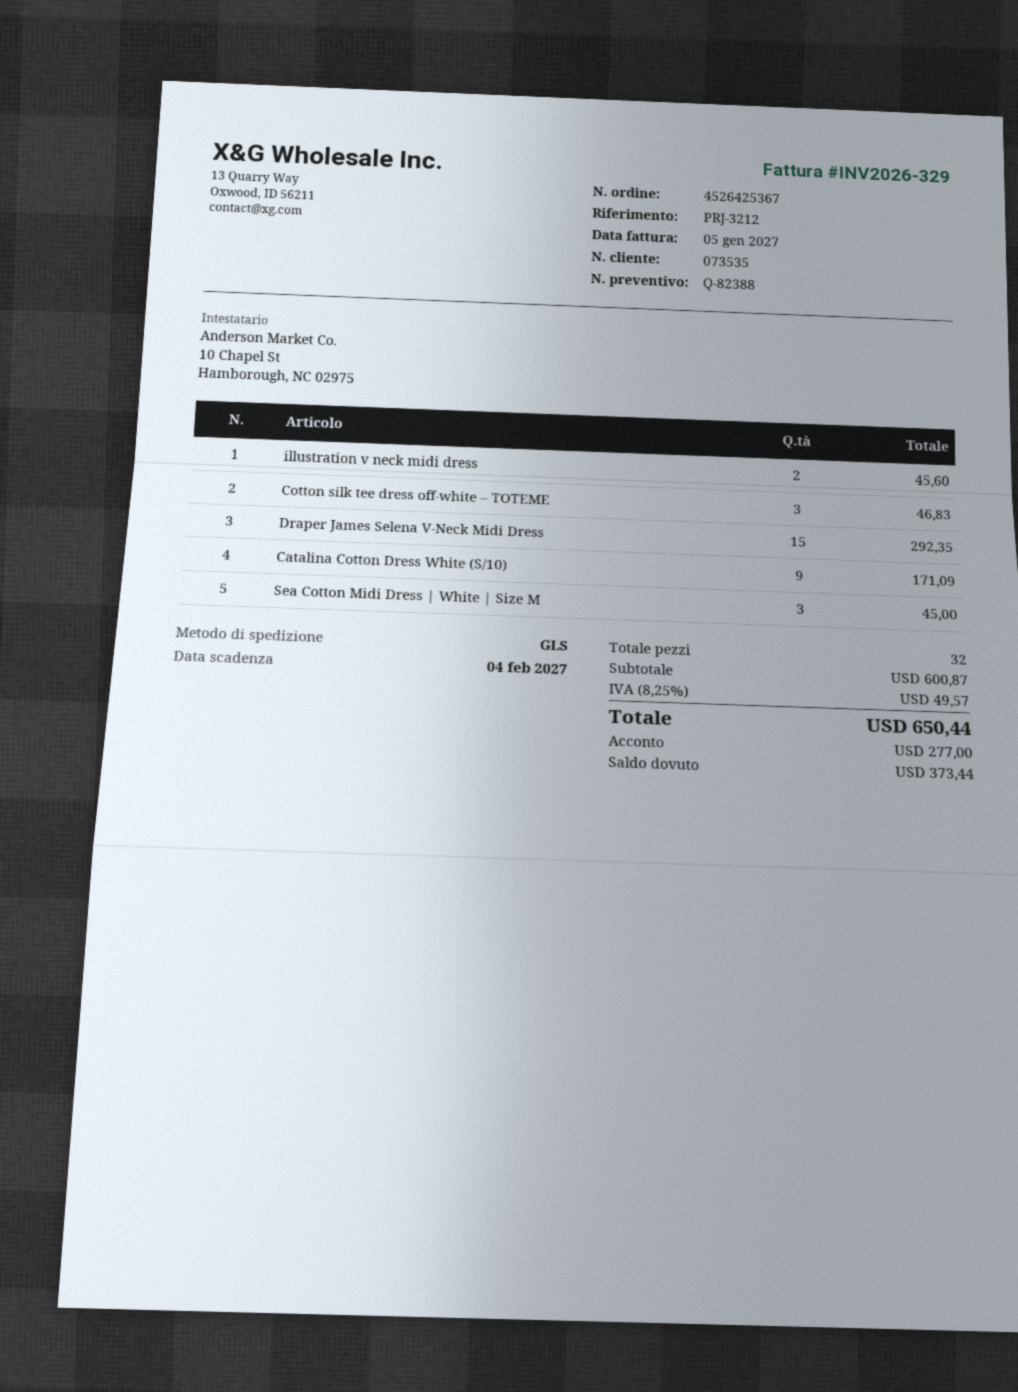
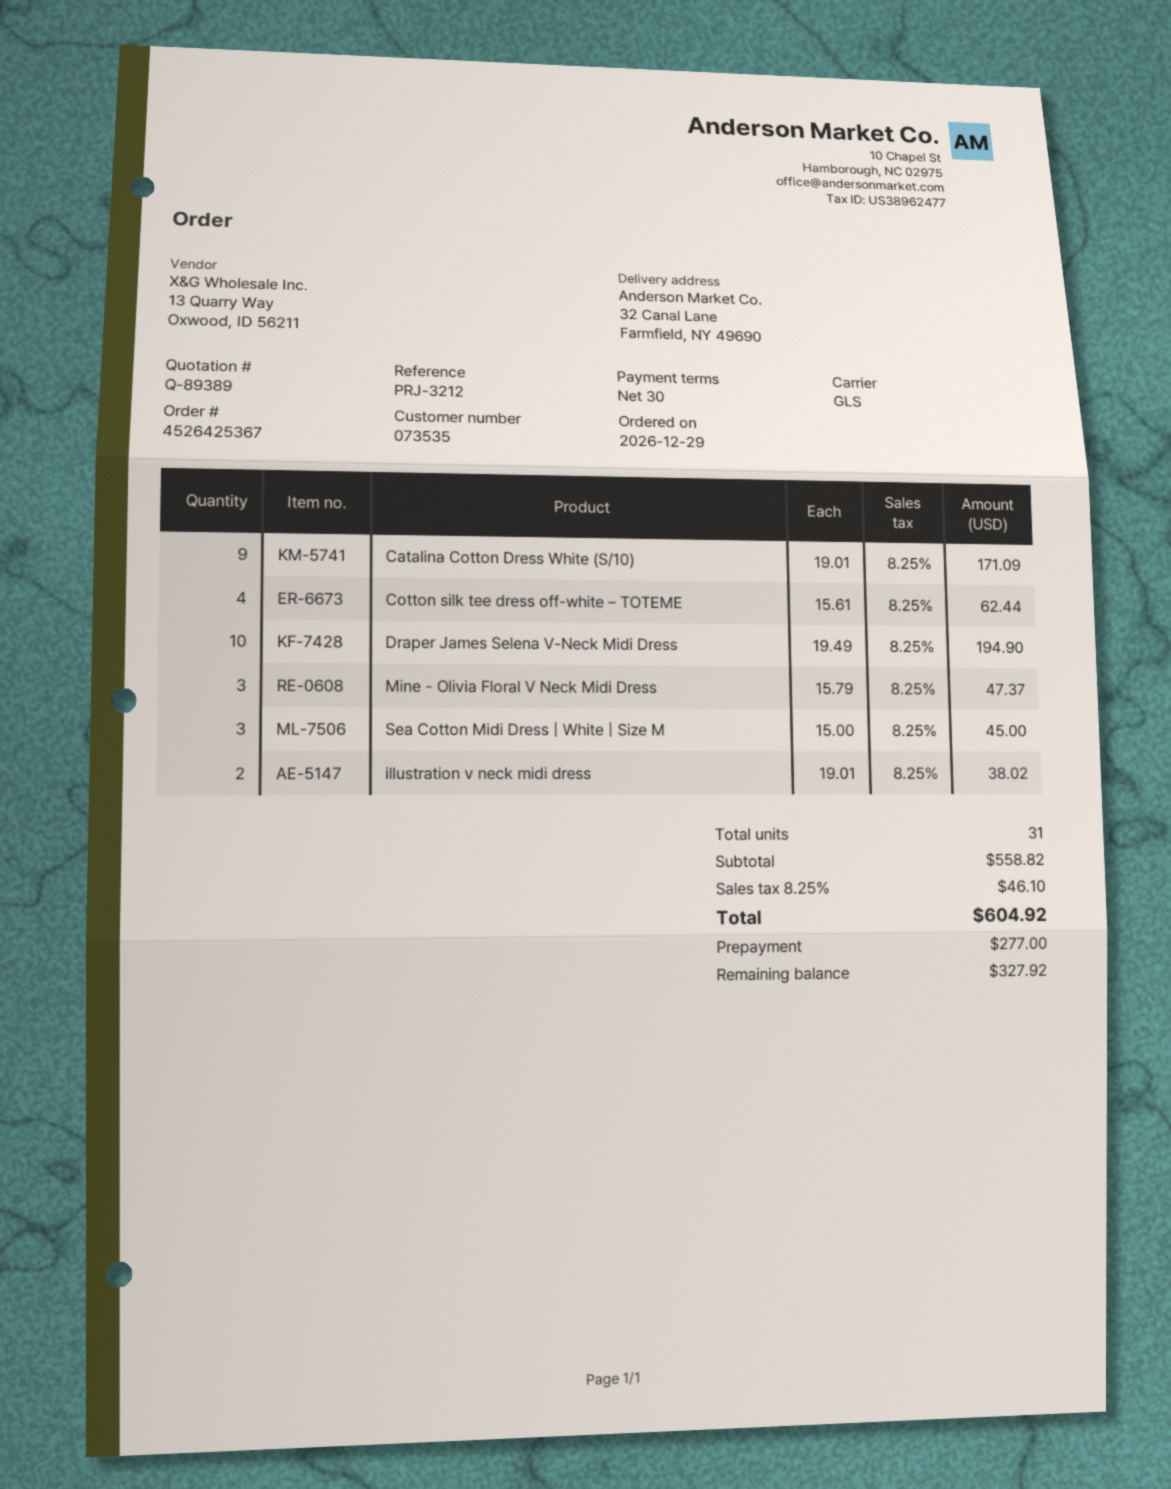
quote number: Q-82388 -> Q-89389
illustration v neck midi dress: 2 for 45.60 -> 2 for 38.02
Cotton silk tee dress off-white – TOTEME: 3 for 46.83 -> 4 for 62.44
Draper James Selena V-Neck Midi Dress: 15 for 292.35 -> 10 for 194.90
Mine - Olivia Floral V Neck Midi Dress: none -> 3 for 47.37
total quantity: 32 -> 31
subtotal: 600.87 -> 558.82
tax: 8.25% = 49.57 -> 8.25% = 46.10
total: 650.44 -> 604.92
balance: 373.44 -> 327.92

